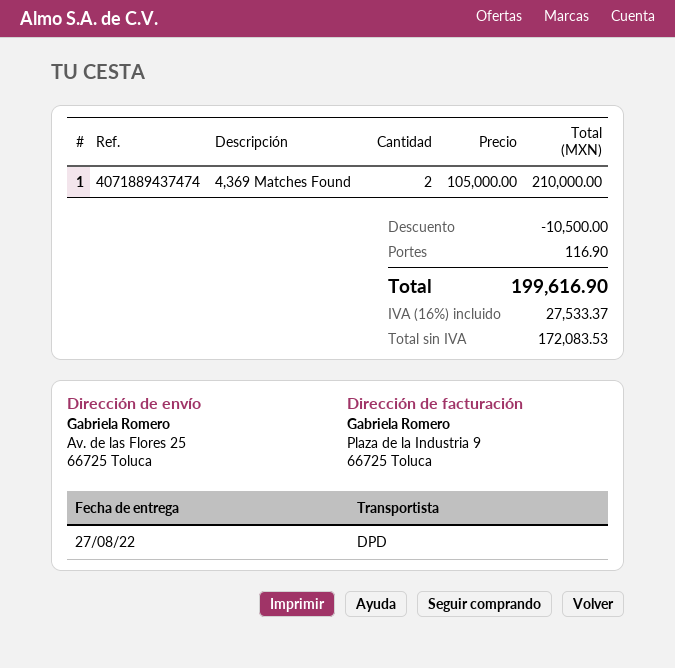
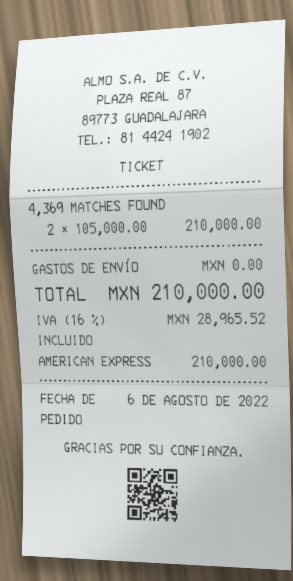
discount: 10500.00 -> none
shipping: 116.90 -> 0.00
tax: 16% = 27533.37 -> 16% = 28965.52
total: 199616.90 -> 210000.00

